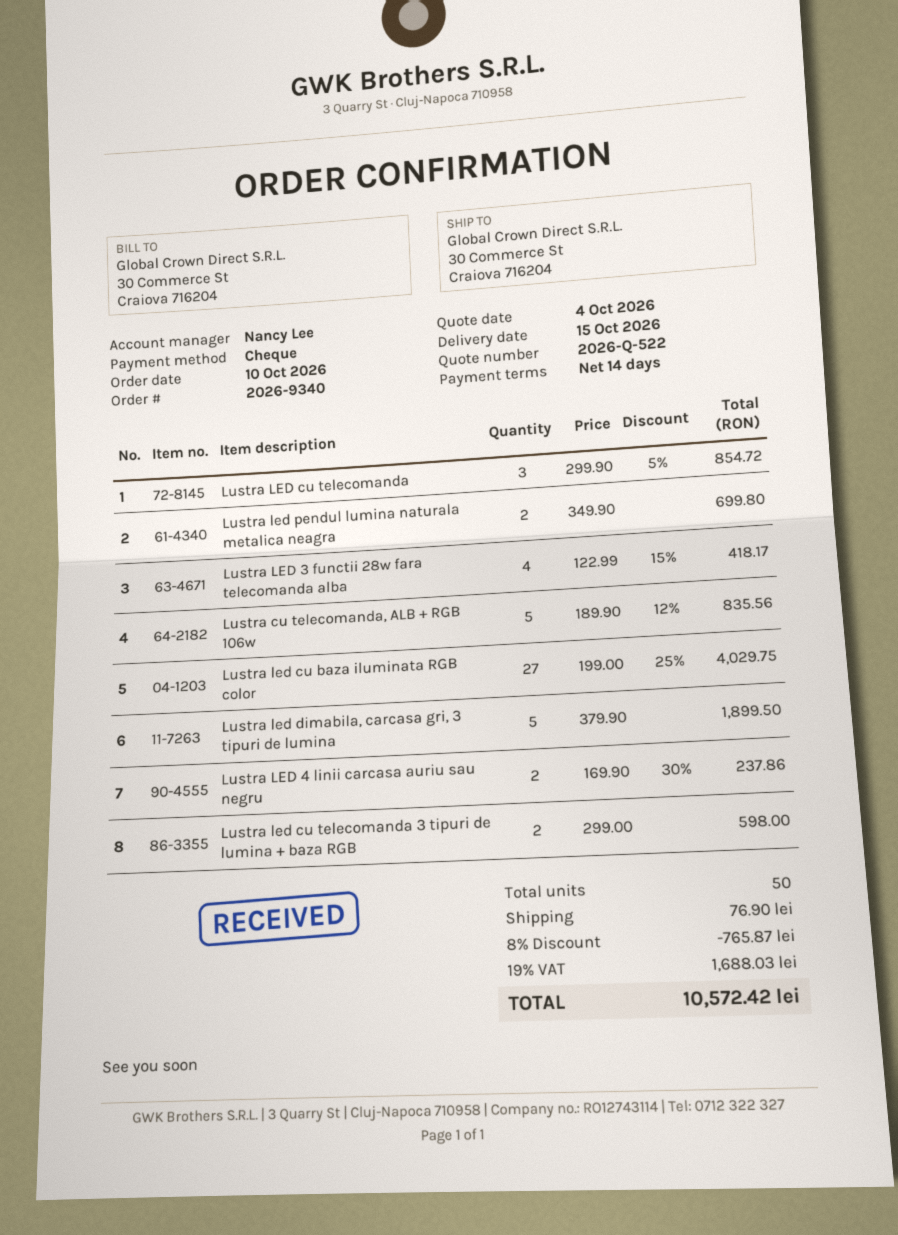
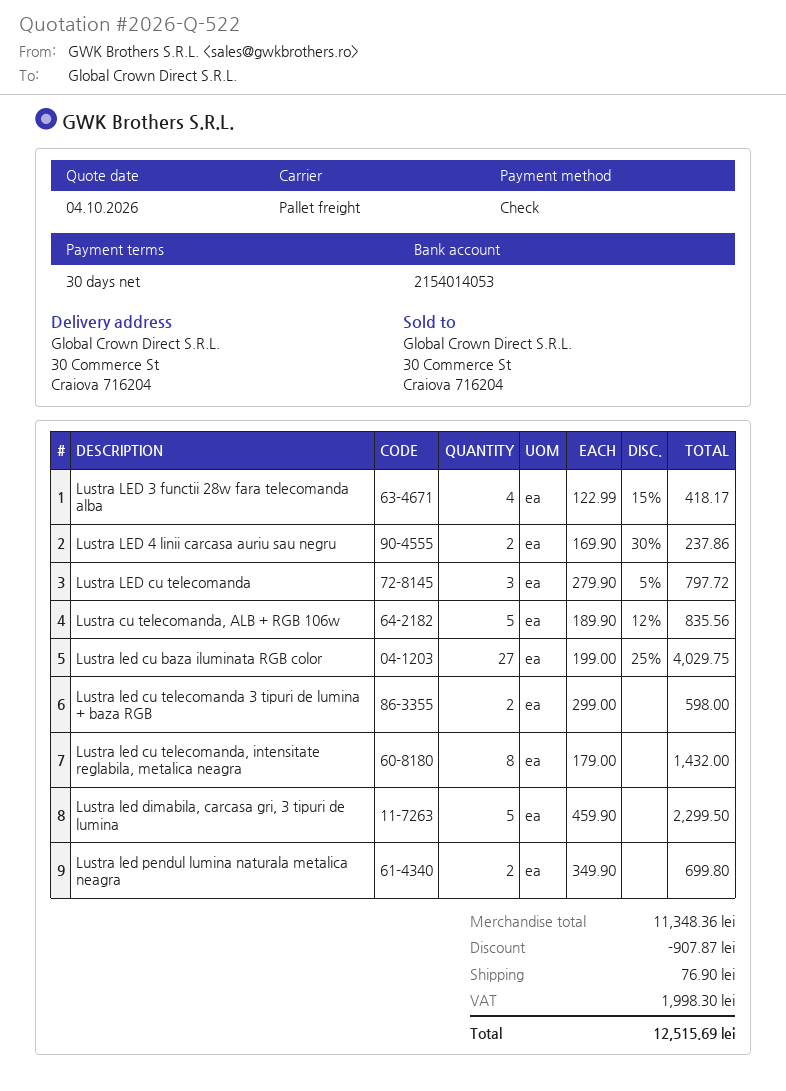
payment terms: 14 days -> 30 days
Lustra LED cu telecomanda: 3 x 299.90 - 5% = 854.72 -> 3 x 279.90 - 5% = 797.72
Lustra led dimabila, carcasa gri, 3 tipuri de lumina: 5 x 379.90 = 1899.50 -> 5 x 459.90 = 2299.50
Lustra led cu telecomanda, intensitate reglabila, metalica neagra: none -> 8 x 179.00 = 1432.00
discount: 765.87 -> 907.87
tax: 1688.03 -> 1998.30
total: 10572.42 -> 12515.69

